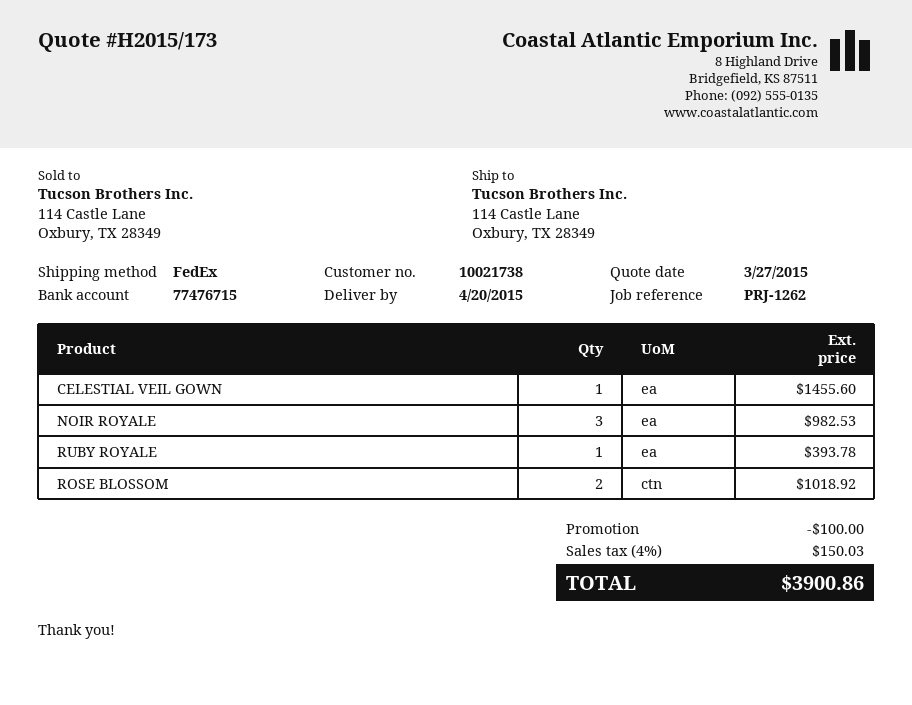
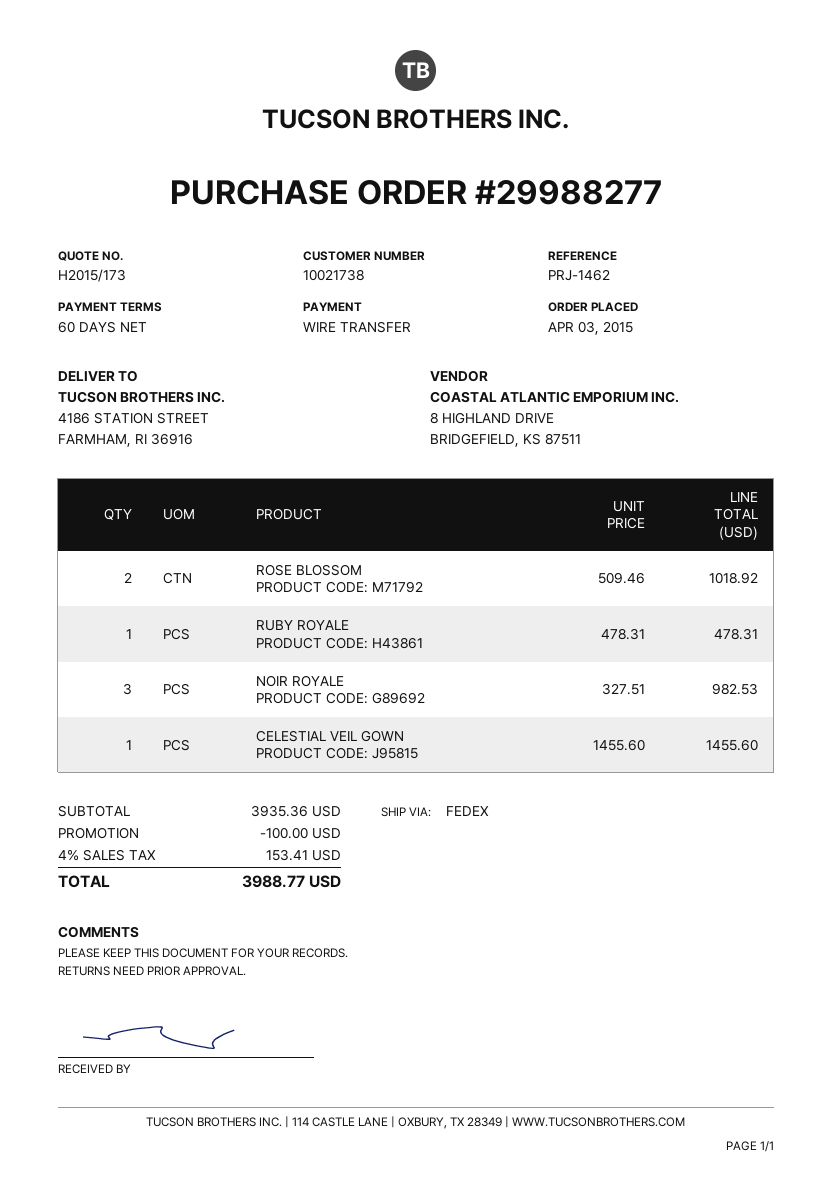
reference: PRJ-1262 -> PRJ-1462
ship to: 114 Castle Lane, Oxbury, TX 28349 -> 4186 STATION STREET, FARMHAM, RI 36916
RUBY ROYALE: 1 for 393.78 -> 1 for 478.31
tax: 4% = 150.03 -> 4% = 153.41
total: 3900.86 -> 3988.77

